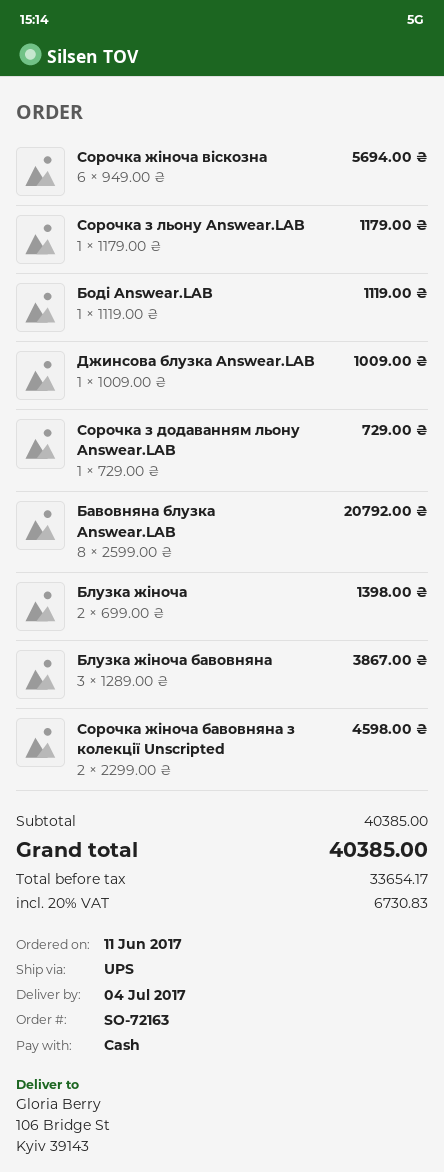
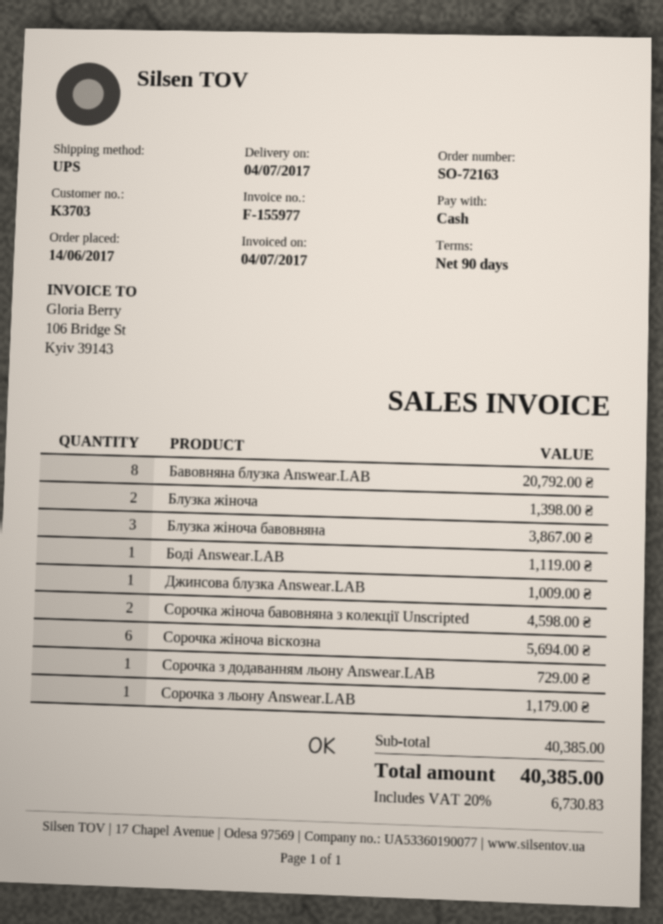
order date: 2017-06-11 -> 2017-06-14

